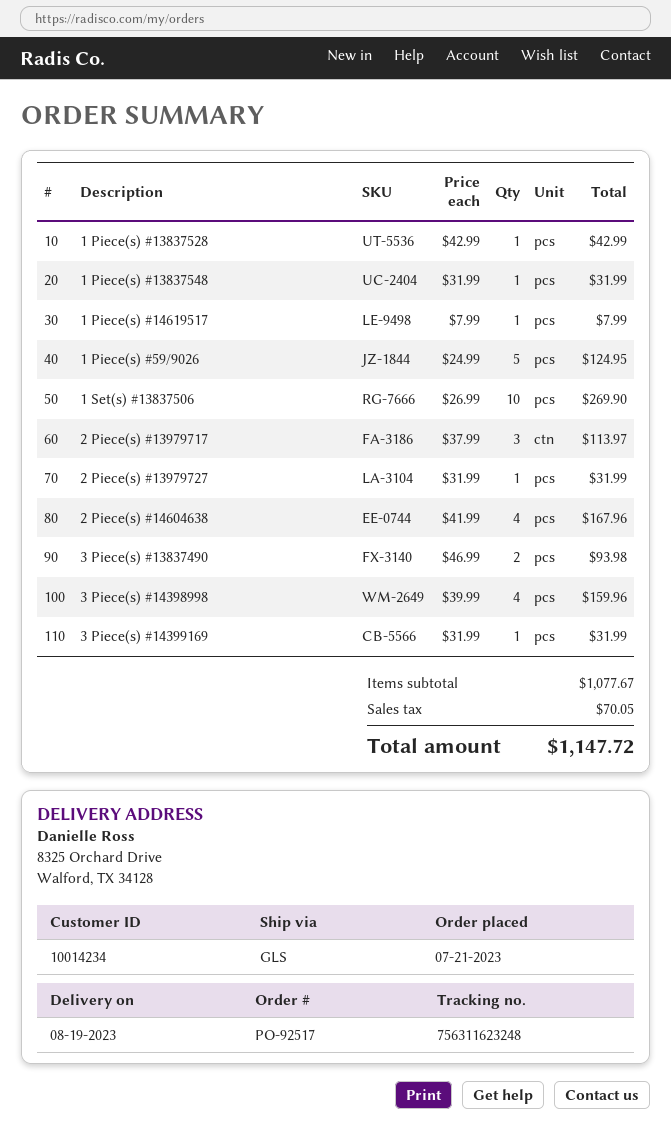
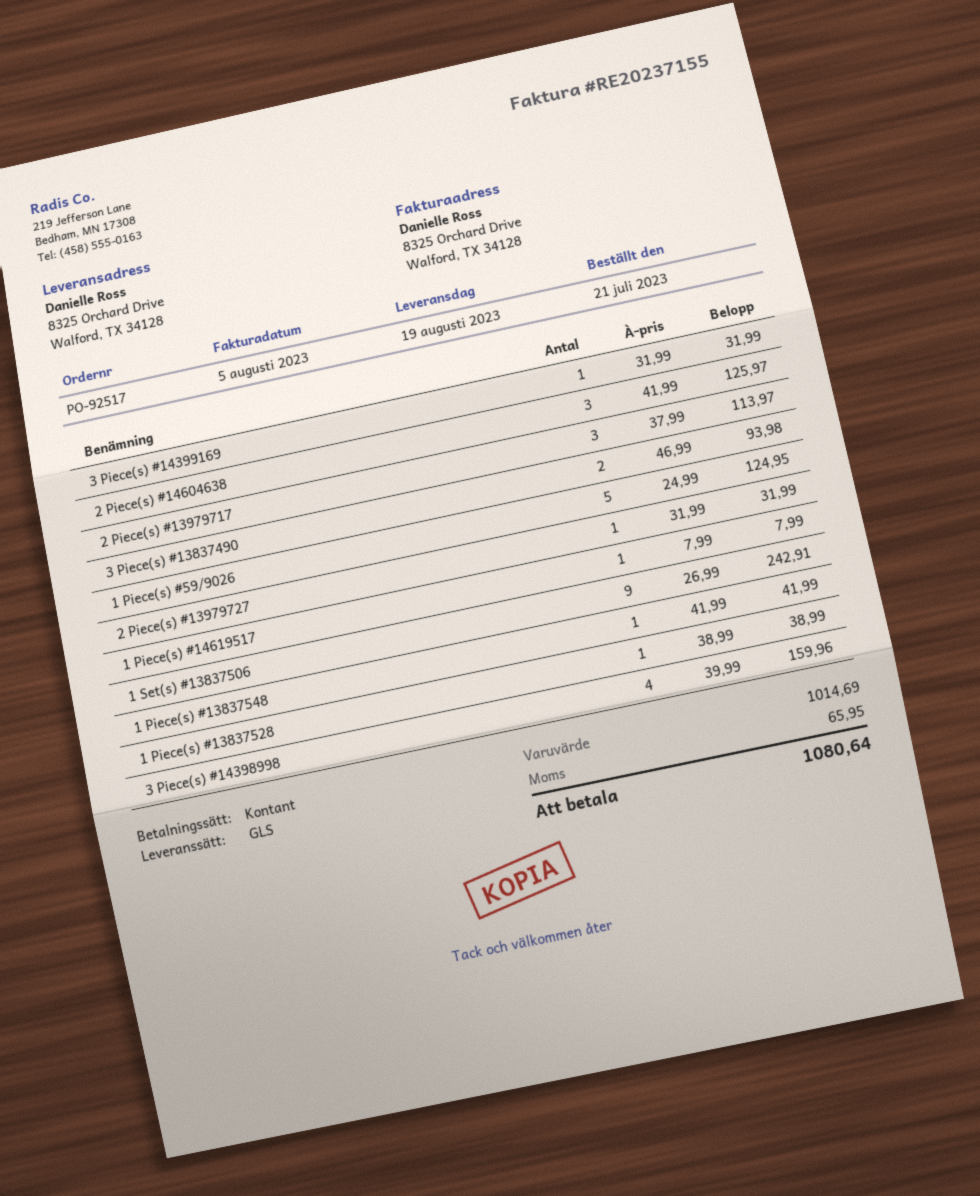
1 Piece(s) #13837528: 1 x 42.99 = 42.99 -> 1 x 38.99 = 38.99
1 Piece(s) #13837548: 1 x 31.99 = 31.99 -> 1 x 41.99 = 41.99
1 Set(s) #13837506: 10 x 26.99 = 269.90 -> 9 x 26.99 = 242.91
2 Piece(s) #14604638: 4 x 41.99 = 167.96 -> 3 x 41.99 = 125.97
subtotal: 1077.67 -> 1014.69
tax: 70.05 -> 65.95
total: 1147.72 -> 1080.64

